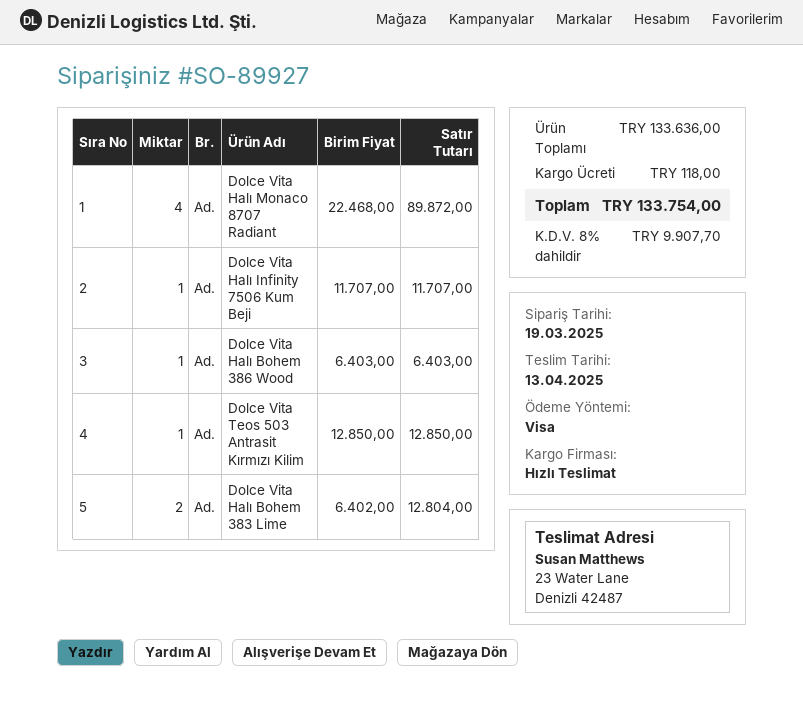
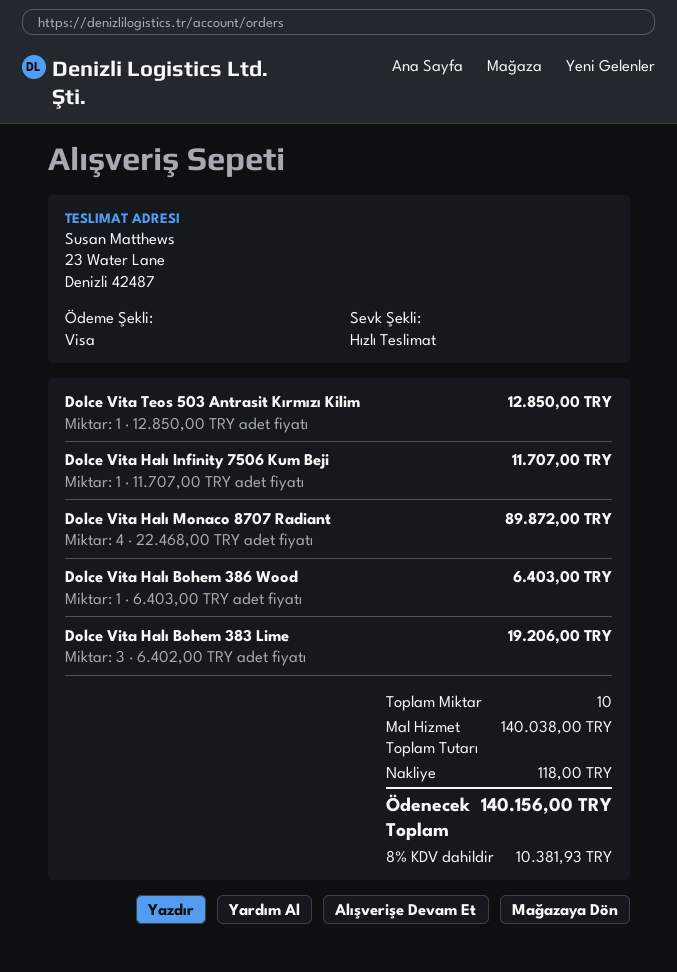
Dolce Vita Halı Bohem 383 Lime: 2 x 6402.00 = 12804.00 -> 3 x 6402.00 = 19206.00
subtotal: 133636.00 -> 140038.00
tax: 8% = 9907.70 -> 8% = 10381.93
total: 133754.00 -> 140156.00

